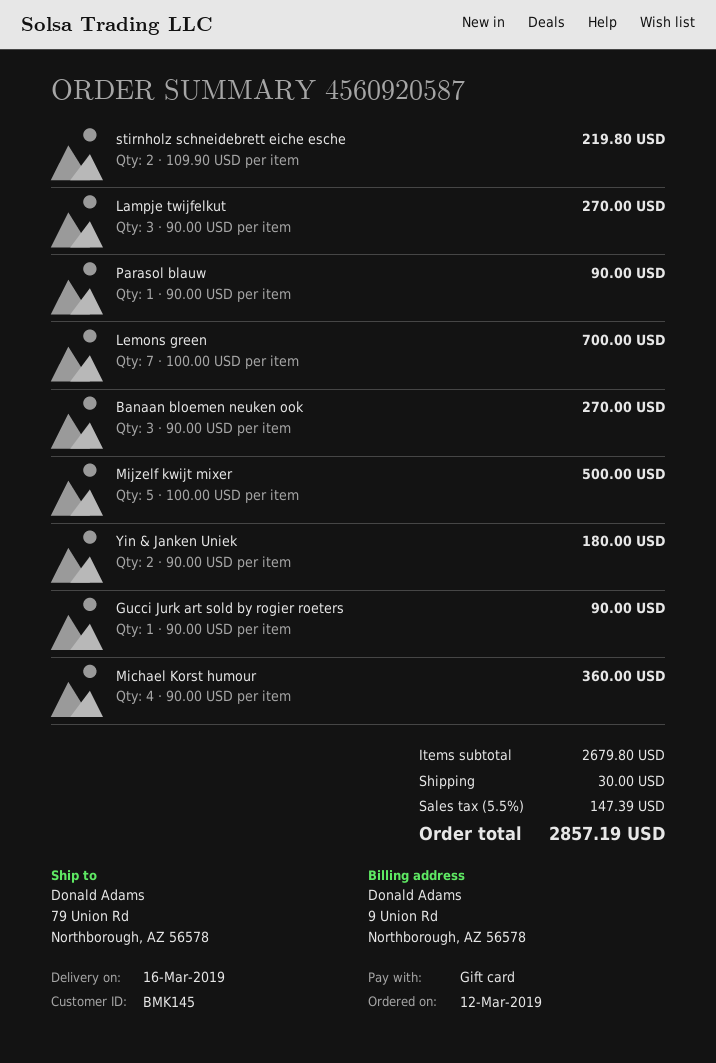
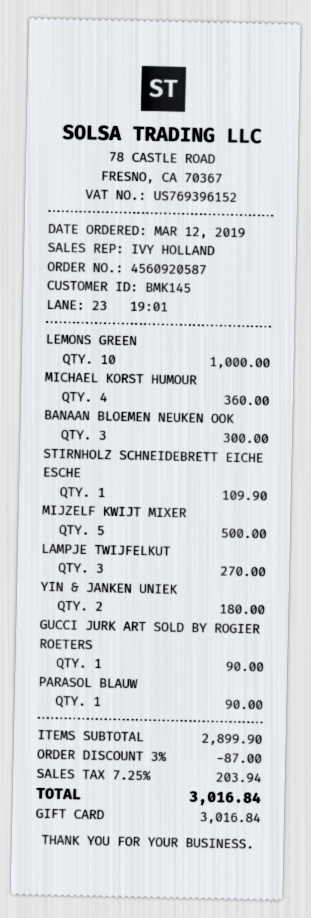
stirnholz schneidebrett eiche esche: 2 for 219.80 -> 1 for 109.90
Lemons green: 7 for 700.00 -> 10 for 1000.00
Banaan bloemen neuken ook: 3 for 270.00 -> 3 for 300.00
subtotal: 2679.80 -> 2899.90
discount: none -> 3% = 87.00
shipping: 30.00 -> none
tax: 5.5% = 147.39 -> 7.25% = 203.94
total: 2857.19 -> 3016.84

